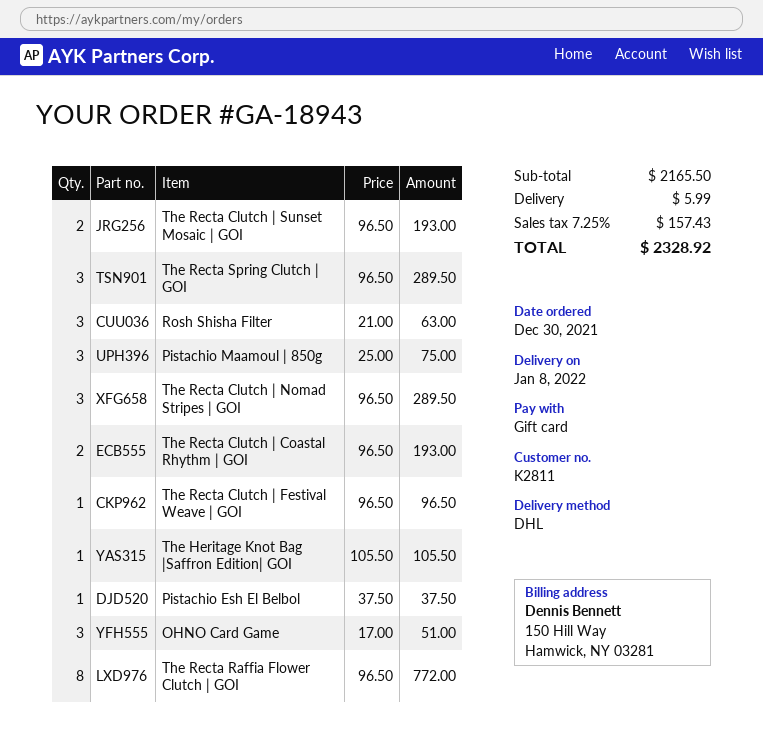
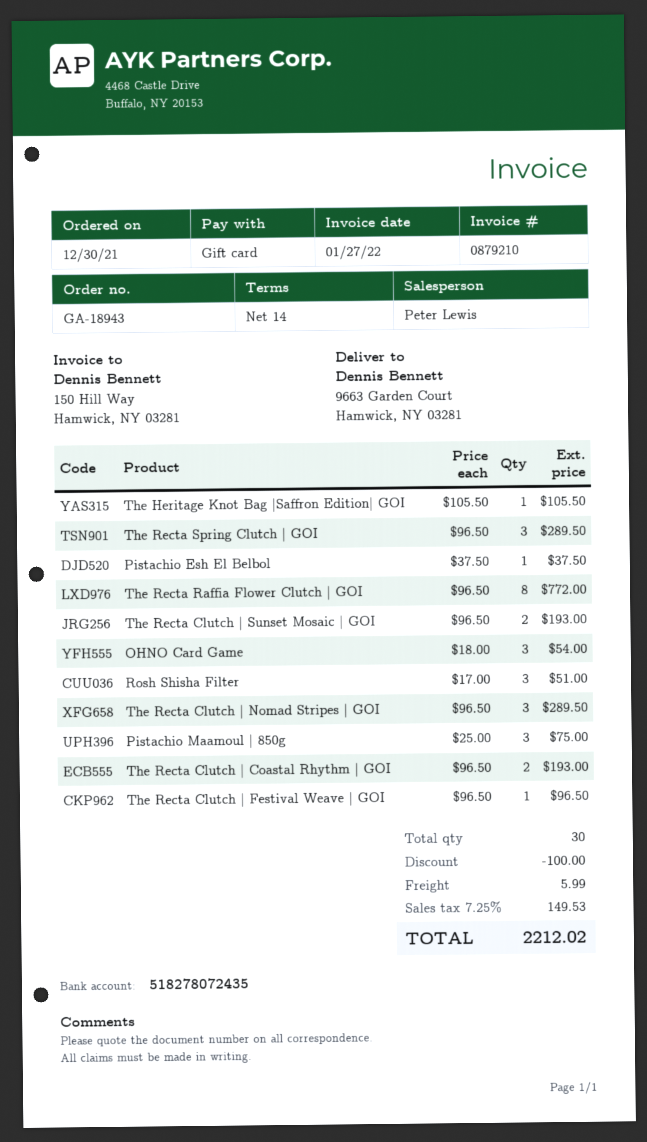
Rosh Shisha Filter: 3 x 21.00 = 63.00 -> 3 x 17.00 = 51.00
OHNO Card Game: 3 x 17.00 = 51.00 -> 3 x 18.00 = 54.00
discount: none -> 100.00
tax: 7.25% = 157.43 -> 7.25% = 149.53
total: 2328.92 -> 2212.02

